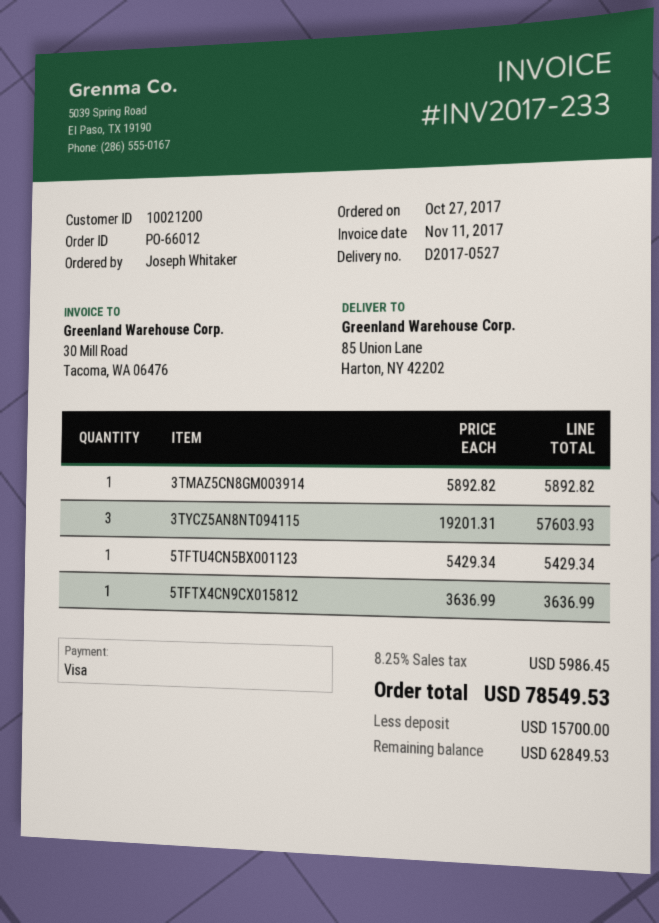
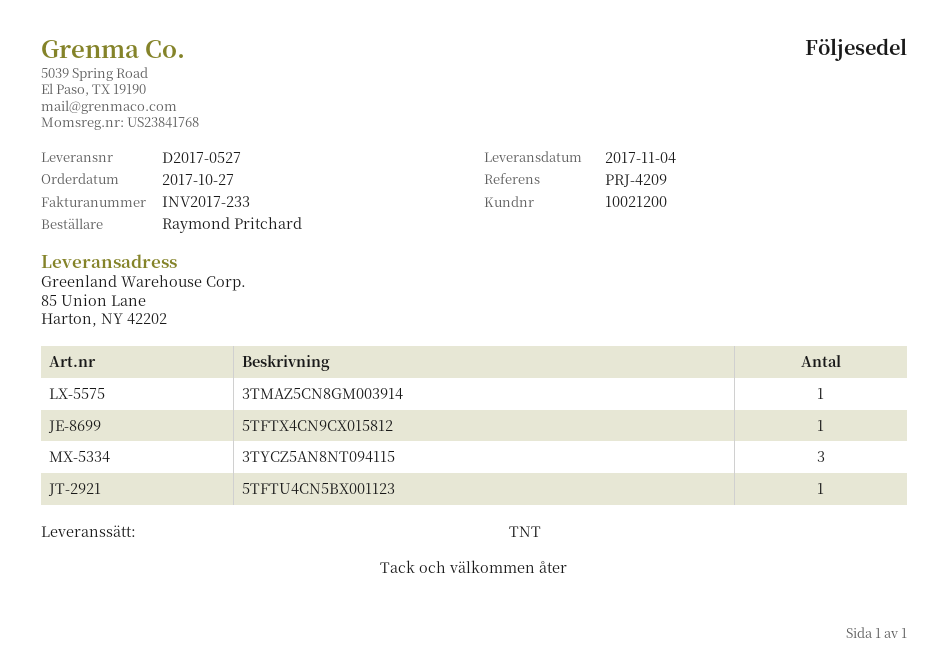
ordered by: Joseph Whitaker -> Raymond Pritchard

